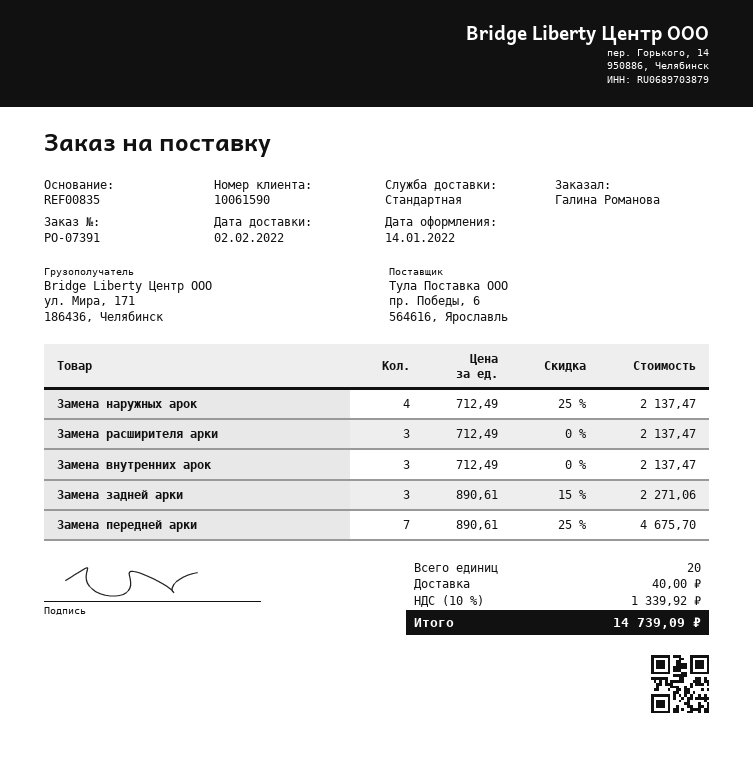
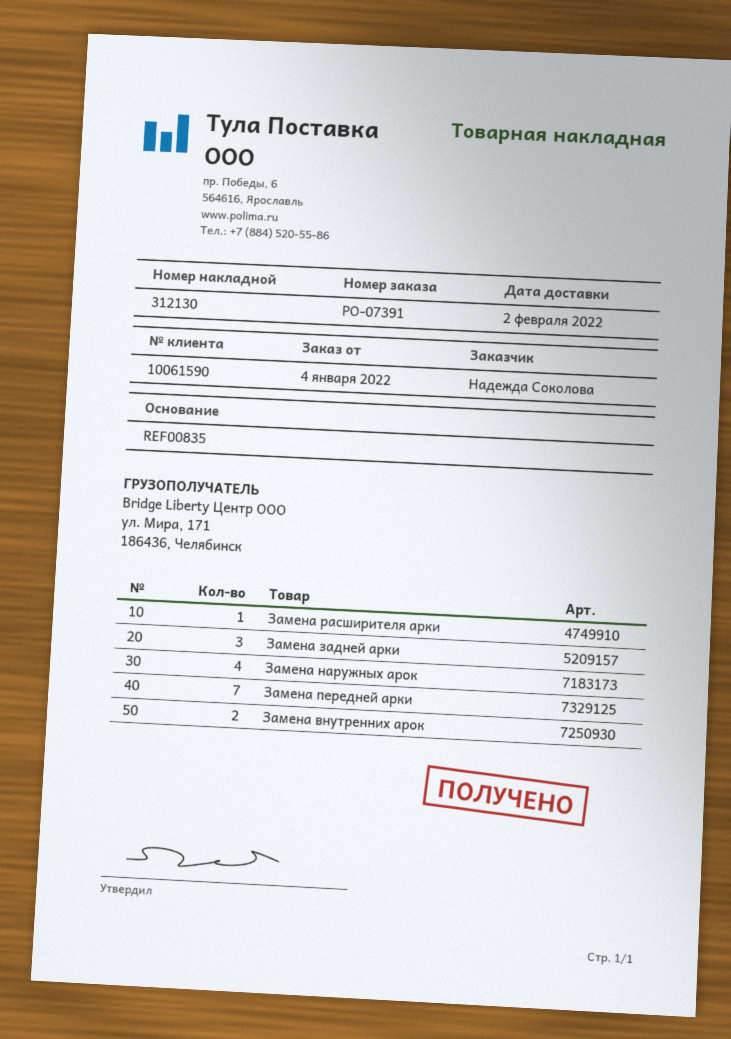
order date: 2022-01-14 -> 2022-01-04
ordered by: Галина Романова -> Надежда Соколова
Замена расширителя арки: 3 -> 1
Замена внутренних арок: 3 -> 2

